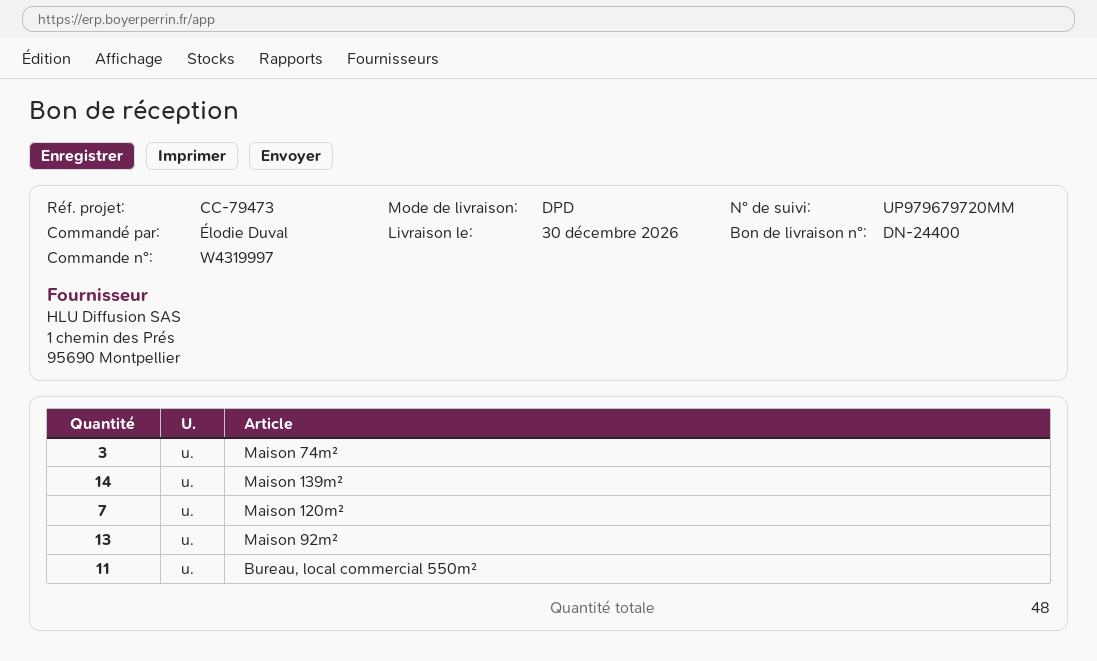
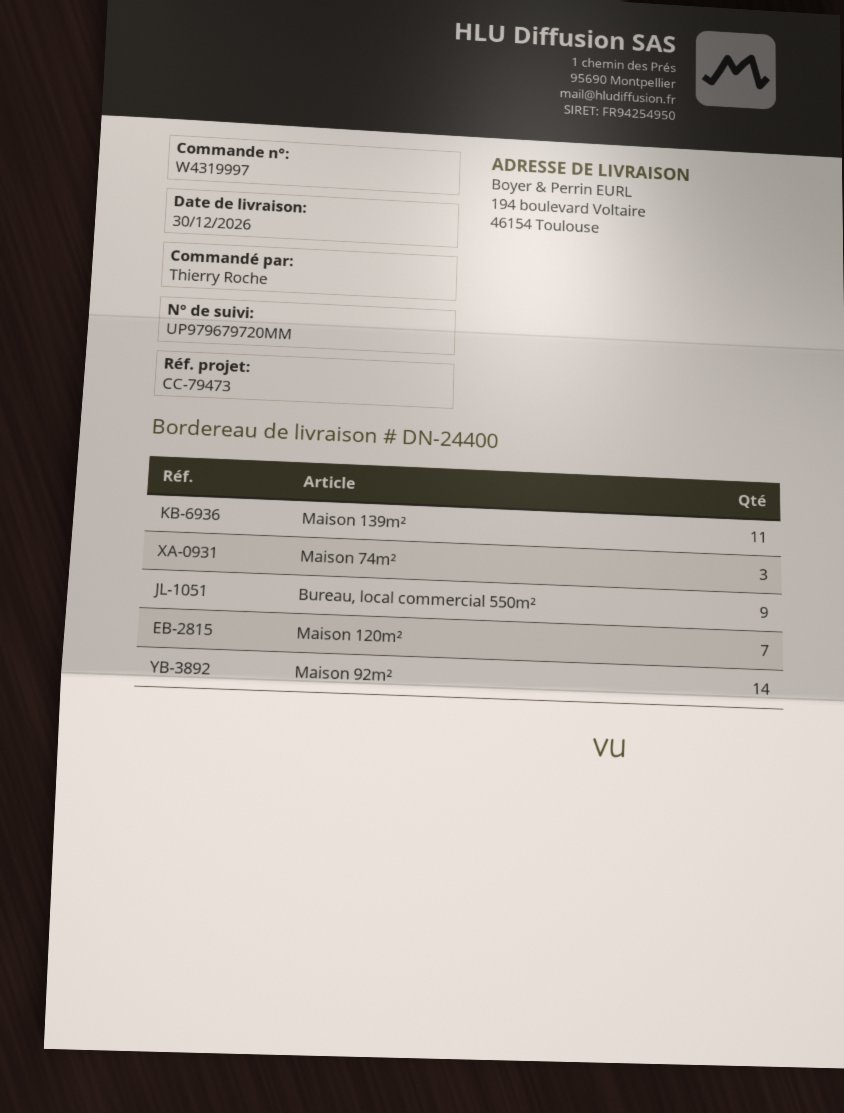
ordered by: Élodie Duval -> Thierry Roche
Maison 139m²: 14 -> 11
Maison 92m²: 13 -> 14
Bureau, local commercial 550m²: 11 -> 9

